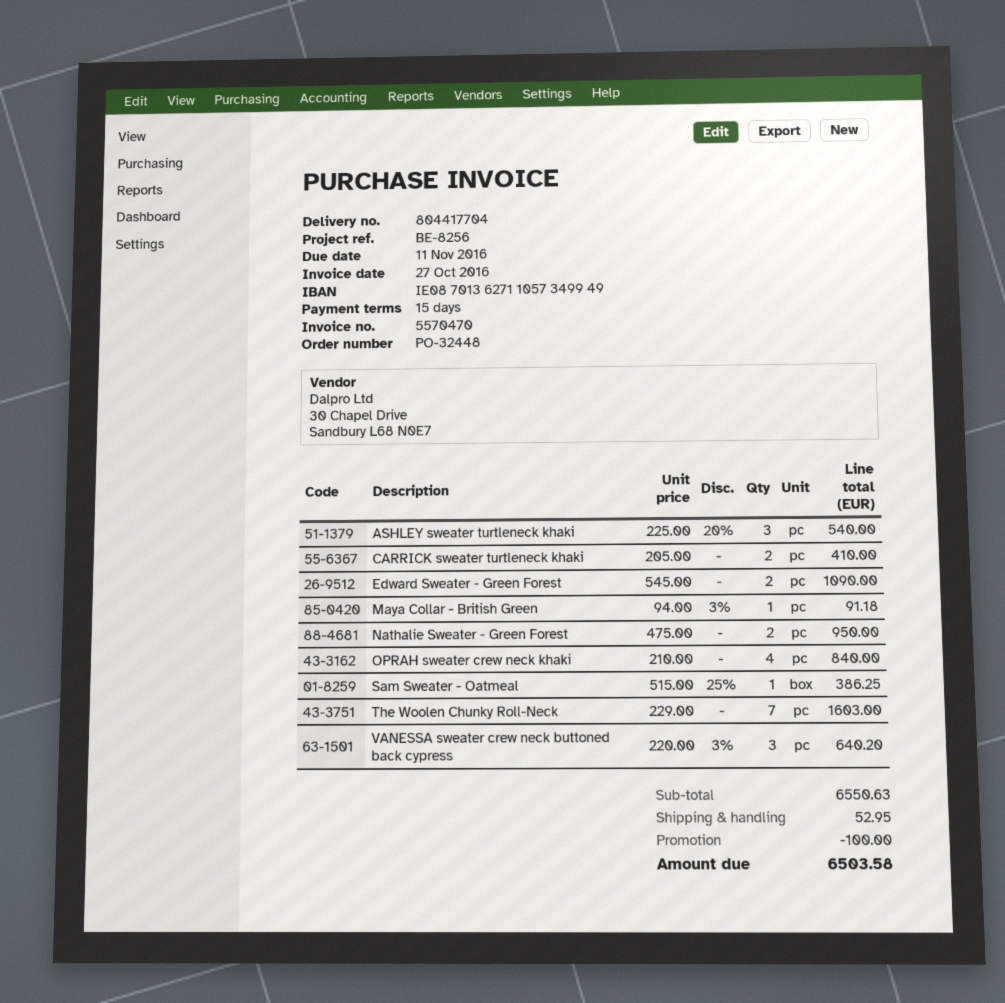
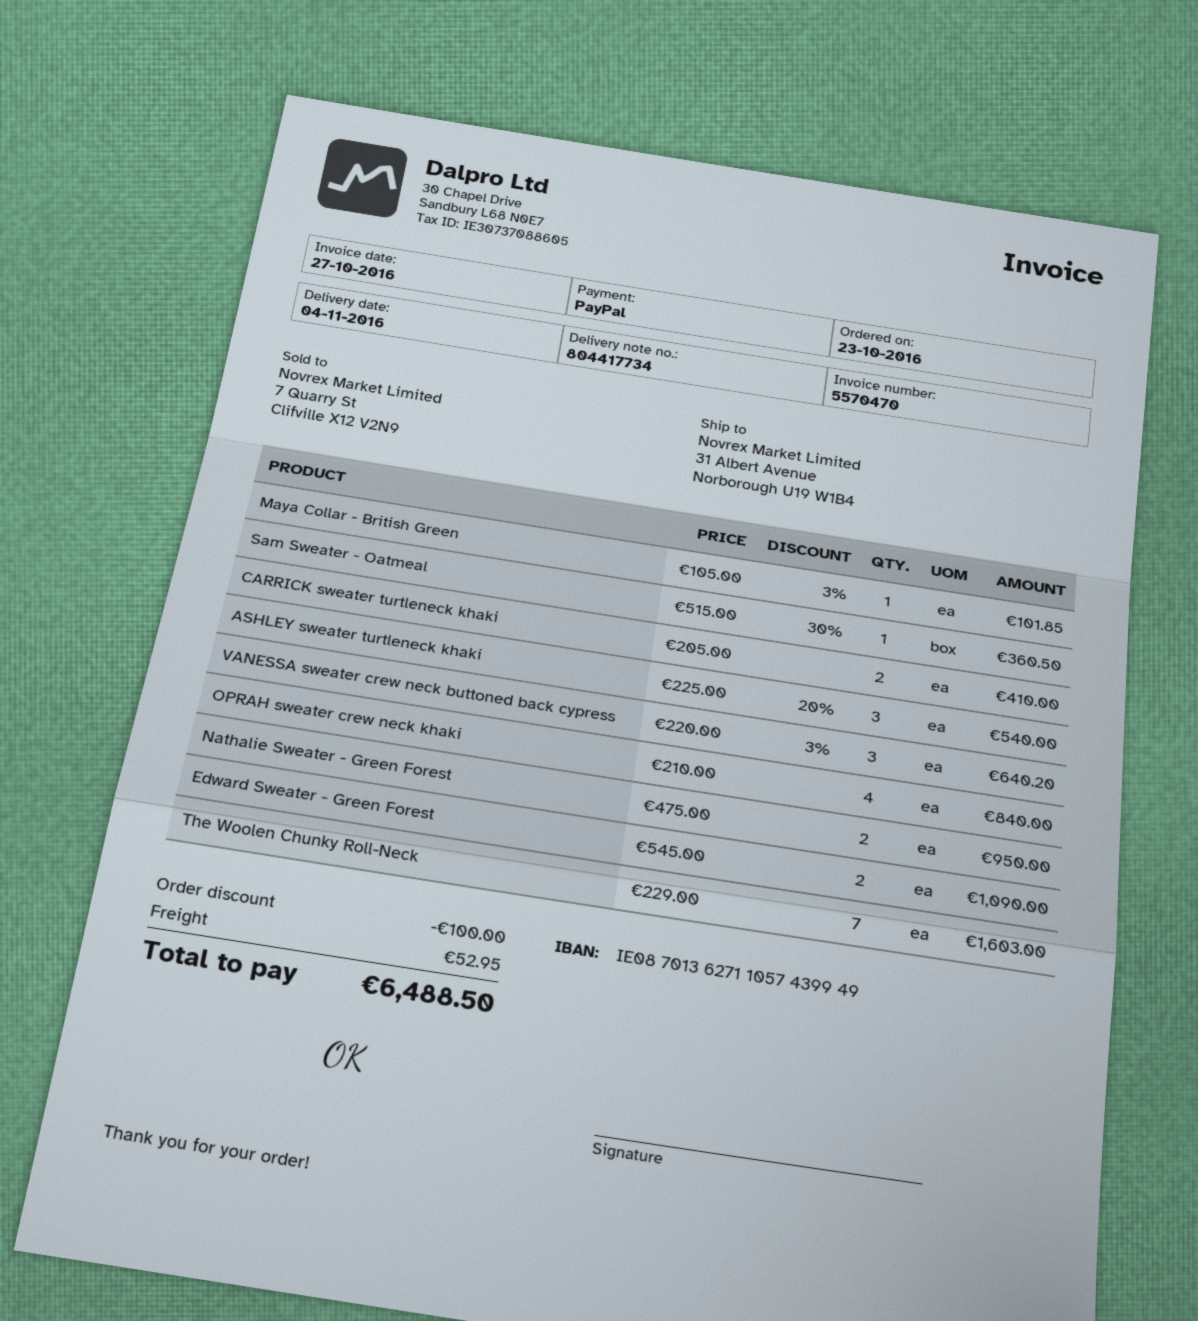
delivery note number: 804417704 -> 804417734
bank account: IE08701362711057349949 -> IE08701362711057439949
Maya Collar - British Green: 1 x 94.00 - 3% = 91.18 -> 1 x 105.00 - 3% = 101.85
Sam Sweater - Oatmeal: 1 x 515.00 - 25% = 386.25 -> 1 x 515.00 - 30% = 360.50
total: 6503.58 -> 6488.50

